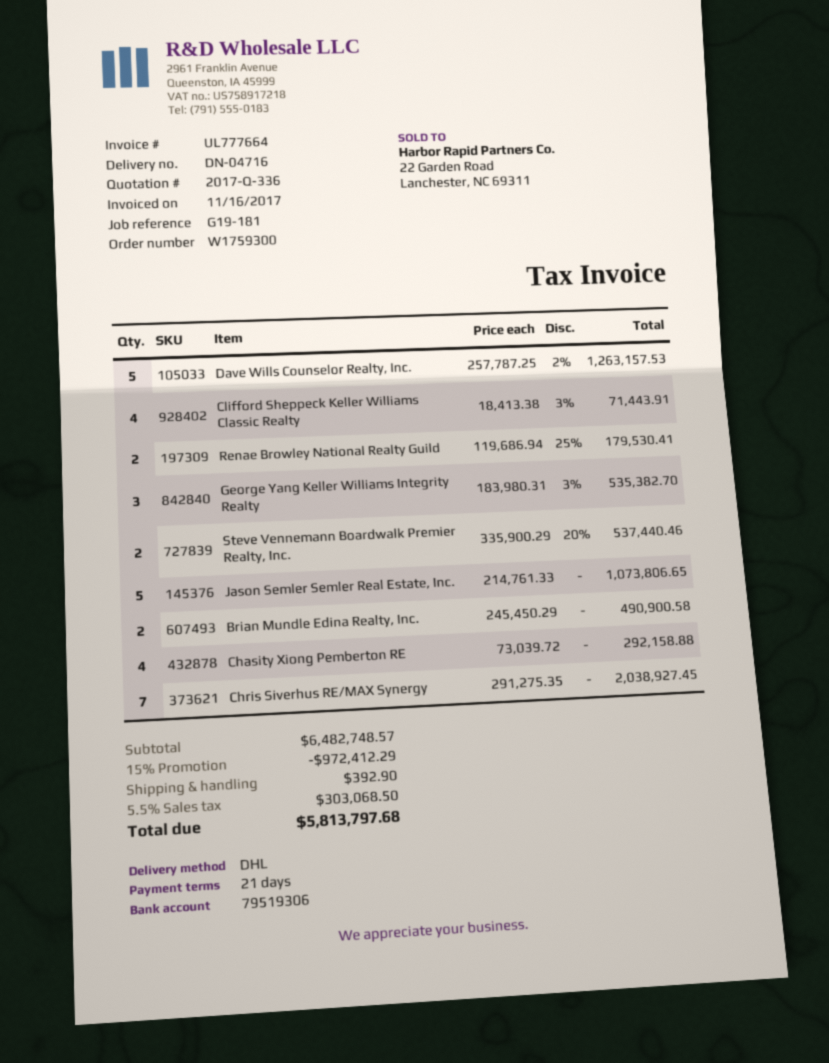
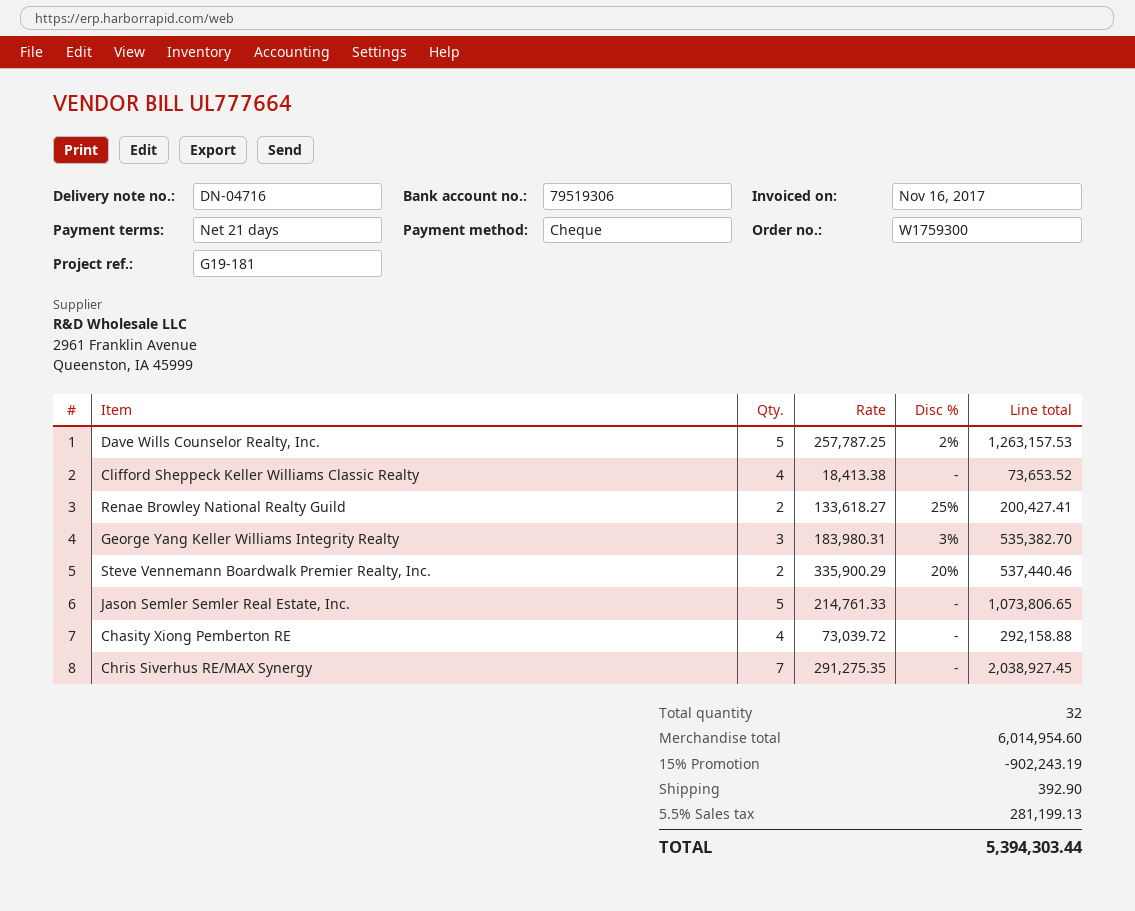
Clifford Sheppeck Keller Williams Classic Realty: 4 x 18413.38 - 3% = 71443.91 -> 4 x 18413.38 = 73653.52
Renae Browley National Realty Guild: 2 x 119686.94 - 25% = 179530.41 -> 2 x 133618.27 - 25% = 200427.41
Brian Mundle Edina Realty, Inc.: 2 x 245450.29 = 490900.58 -> none
subtotal: 6482748.57 -> 6014954.60
discount: 15% = 972412.29 -> 15% = 902243.19
tax: 5.5% = 303068.50 -> 5.5% = 281199.13
total: 5813797.68 -> 5394303.44

